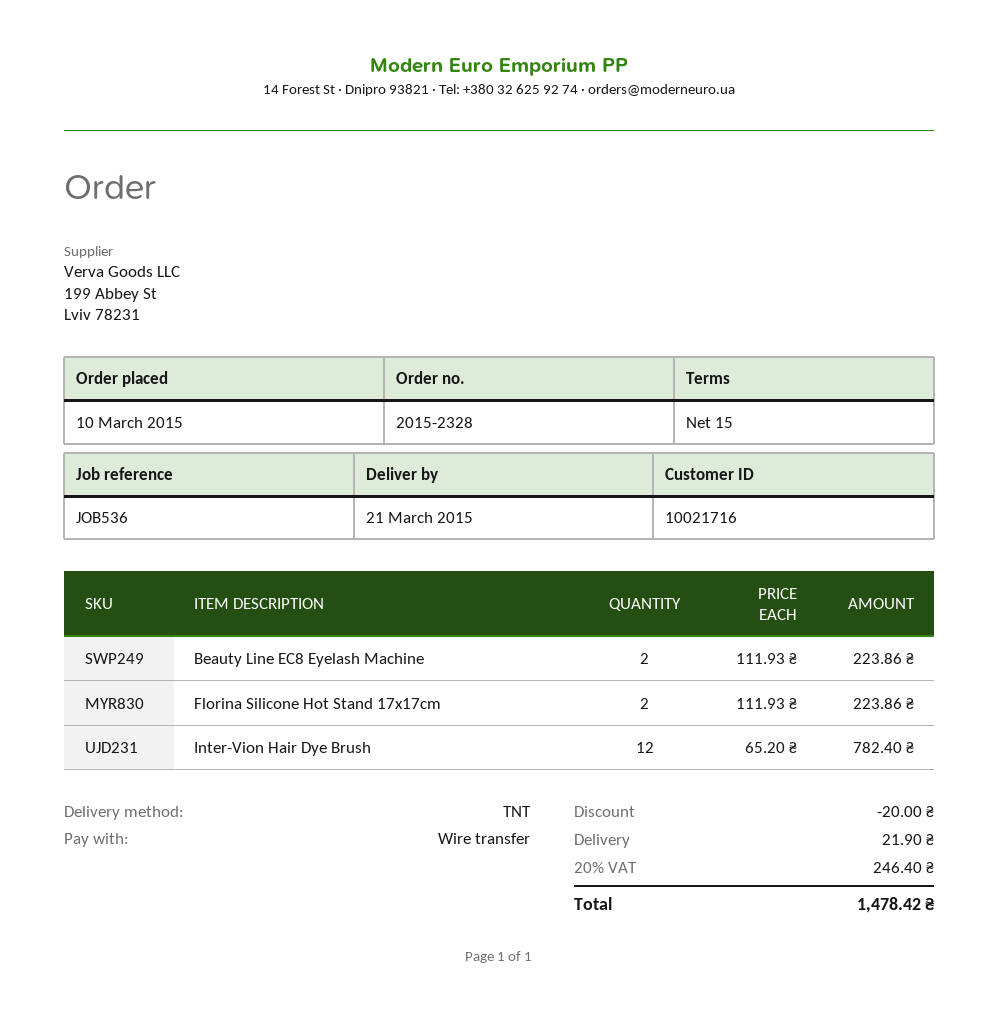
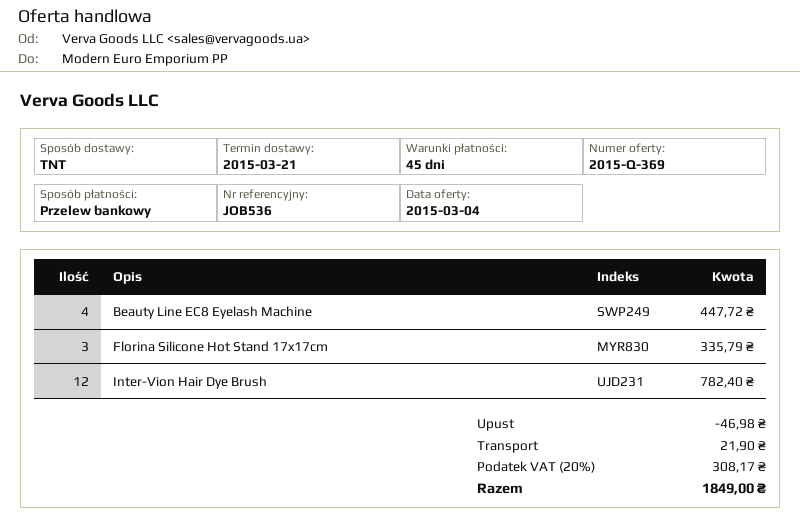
payment terms: 15 days -> 45 days
Beauty Line EC8 Eyelash Machine: 2 for 223.86 -> 4 for 447.72
Florina Silicone Hot Stand 17x17cm: 2 for 223.86 -> 3 for 335.79
discount: 20.00 -> 46.98
tax: 20% = 246.40 -> 20% = 308.17
total: 1478.42 -> 1849.00

